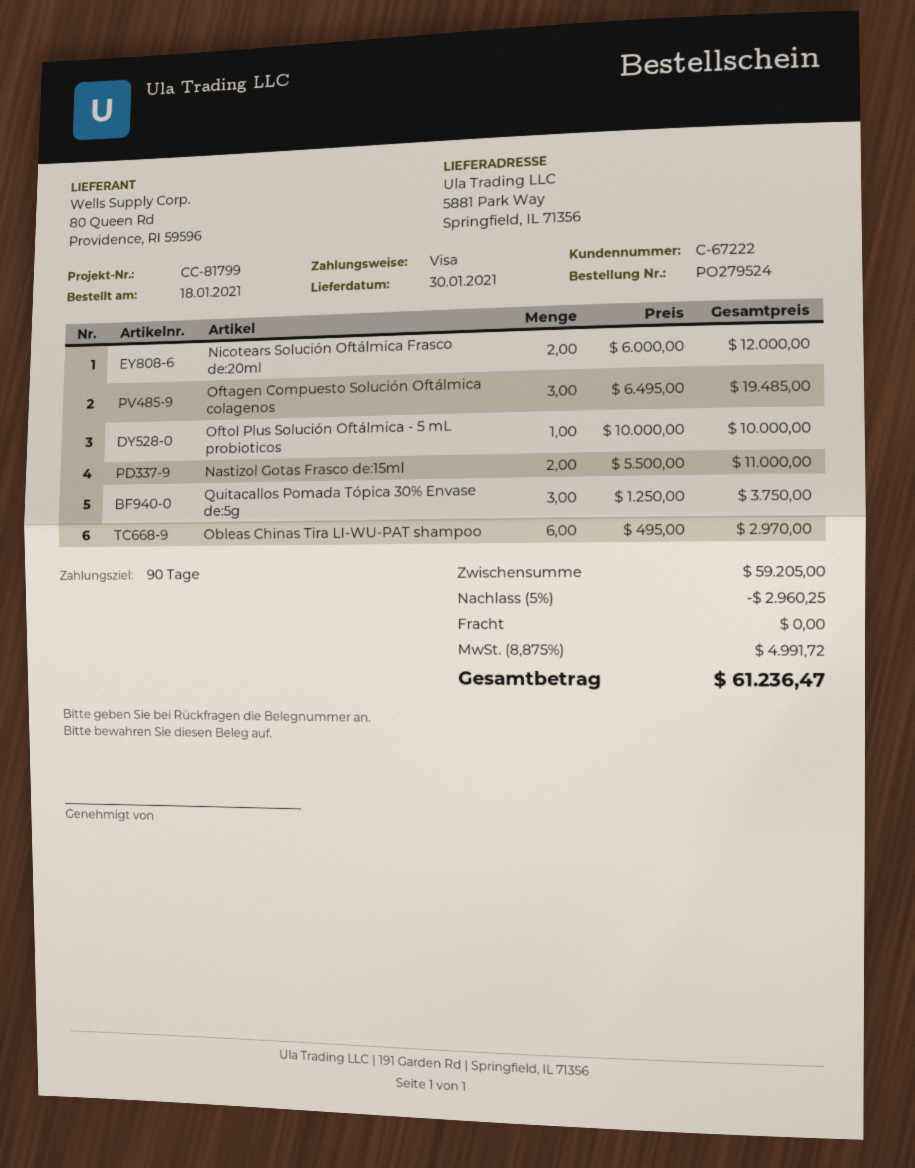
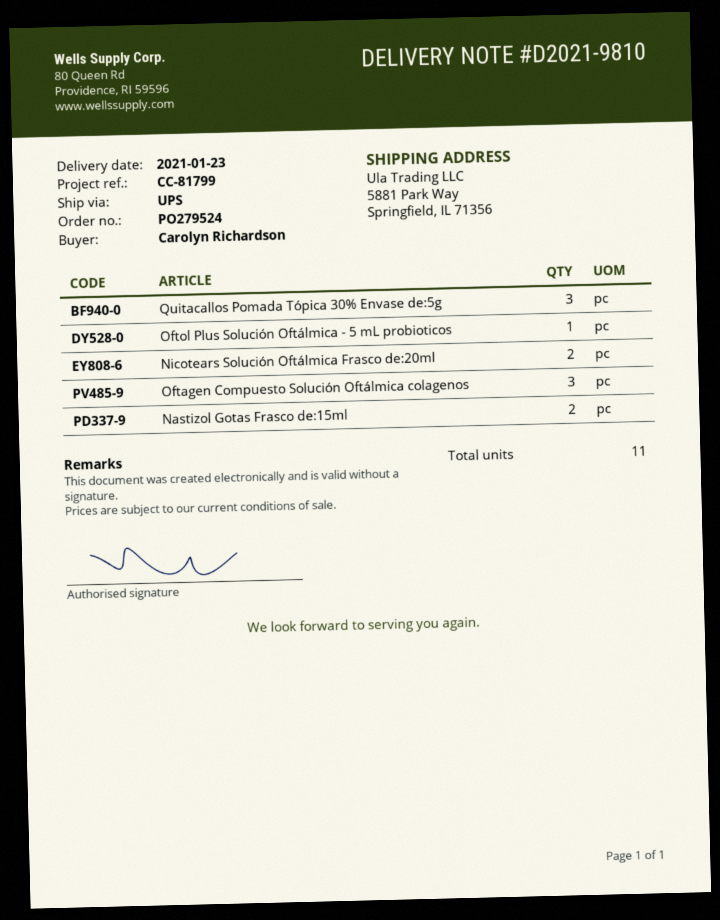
delivery date: 2021-01-30 -> 2021-01-23
Obleas Chinas Tira LI-WU-PAT shampoo: 6 -> none

